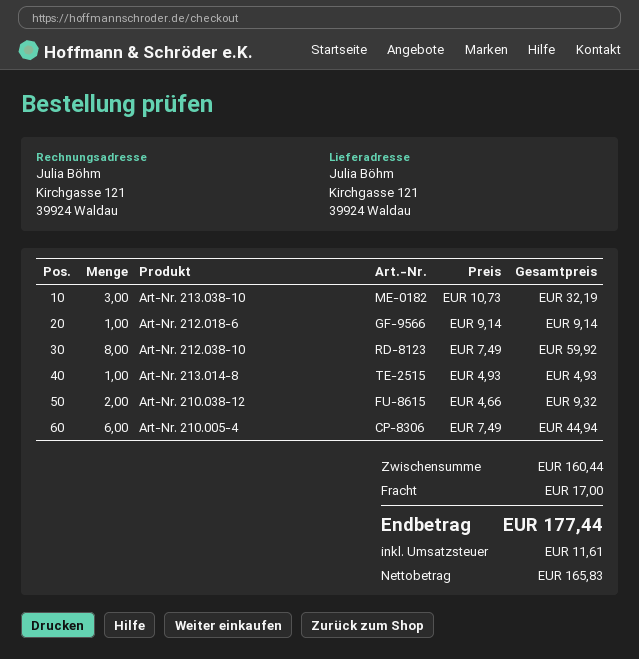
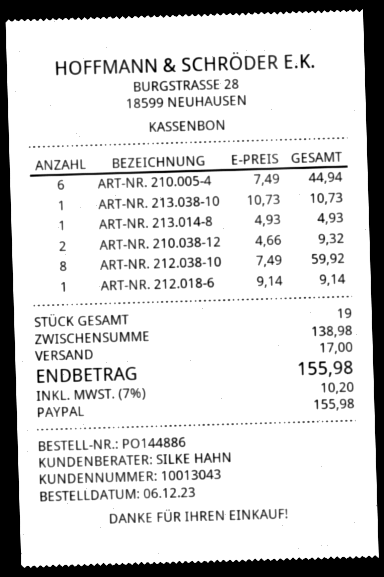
Art-Nr. 213.038-10: 3 x 10.73 = 32.19 -> 1 x 10.73 = 10.73
subtotal: 160.44 -> 138.98
tax: 11.61 -> 10.20
total: 177.44 -> 155.98

